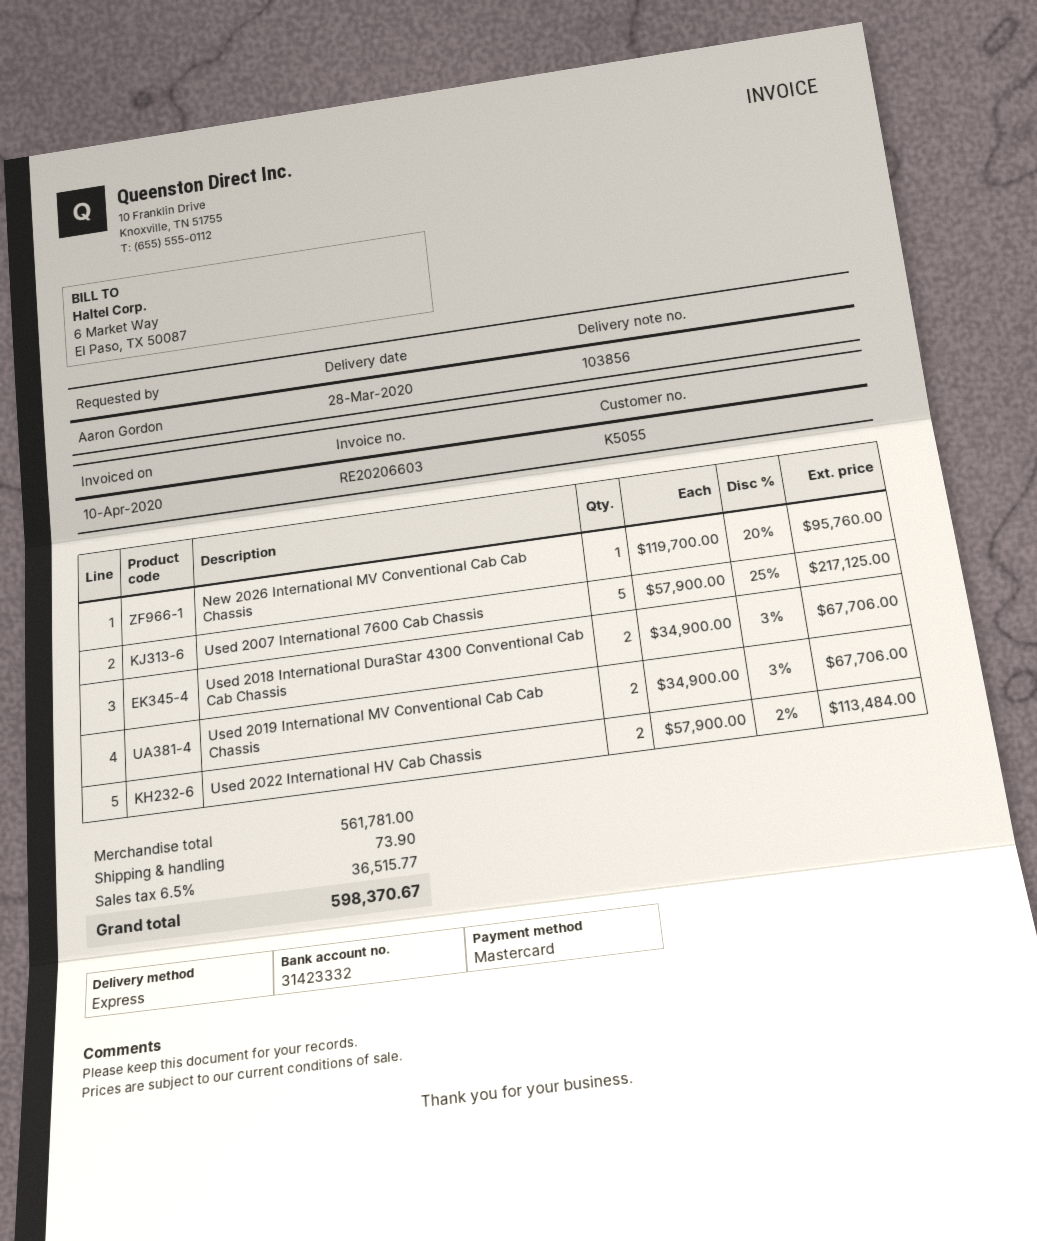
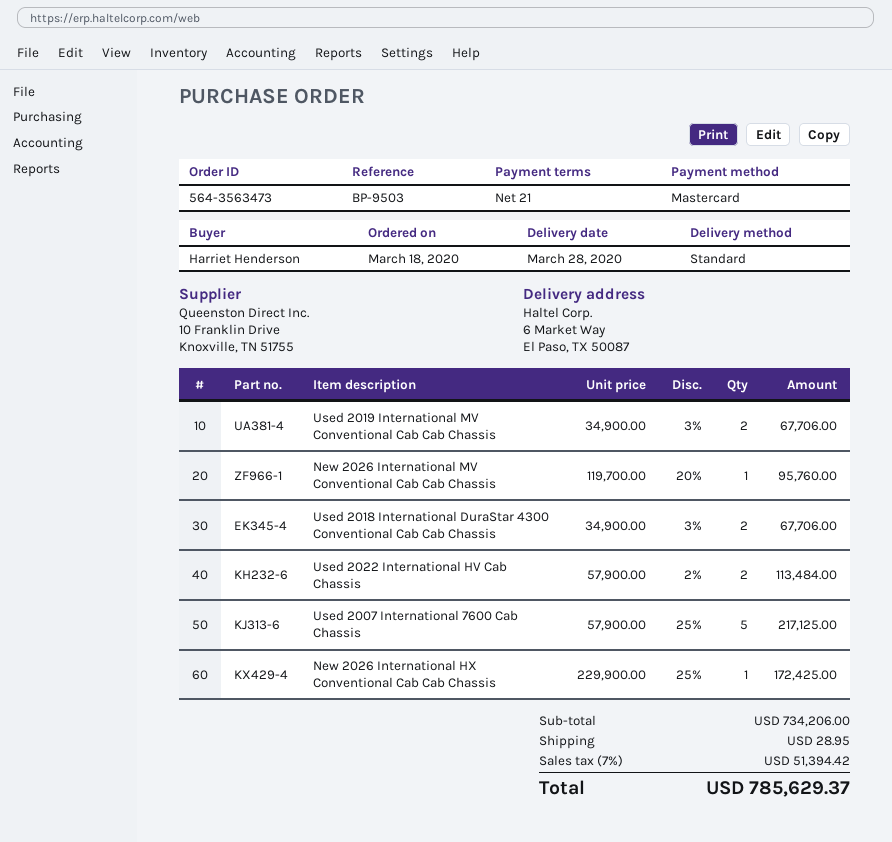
ordered by: Aaron Gordon -> Harriet Henderson
shipping method: express -> standard
New 2026 International HX Conventional Cab Cab Chassis: none -> 1 x 229900.00 - 25% = 172425.00
subtotal: 561781.00 -> 734206.00
shipping: 73.90 -> 28.95
tax: 6.5% = 36515.77 -> 7% = 51394.42
total: 598370.67 -> 785629.37

